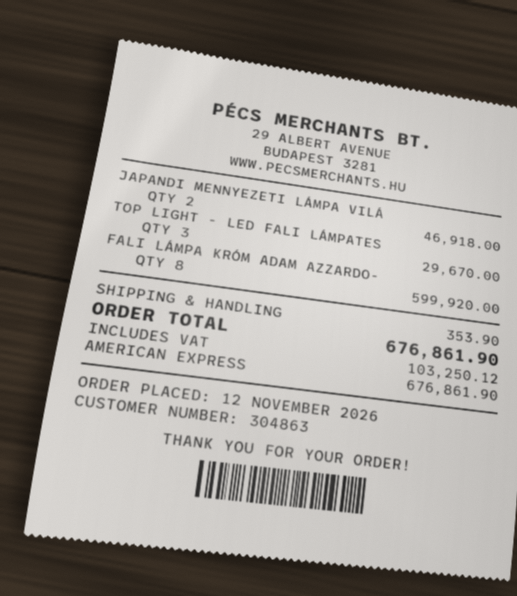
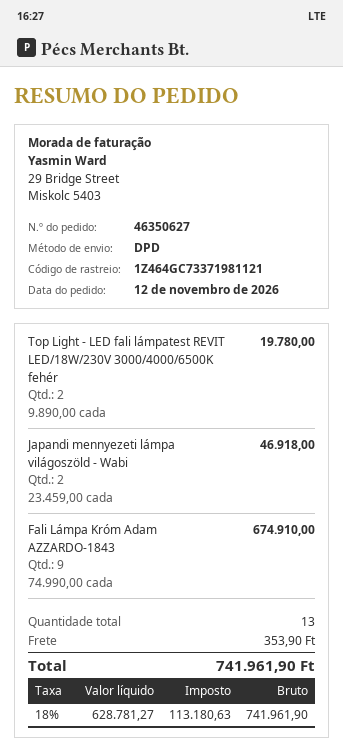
TOP LIGHT - LED FALI LÁMPATES: 3 for 29670.00 -> 2 for 19780.00
FALI LÁMPA KRÓM ADAM AZZARDO-: 8 for 599920.00 -> 9 for 674910.00
tax: 103250.12 -> 113180.63
total: 676861.90 -> 741961.90

